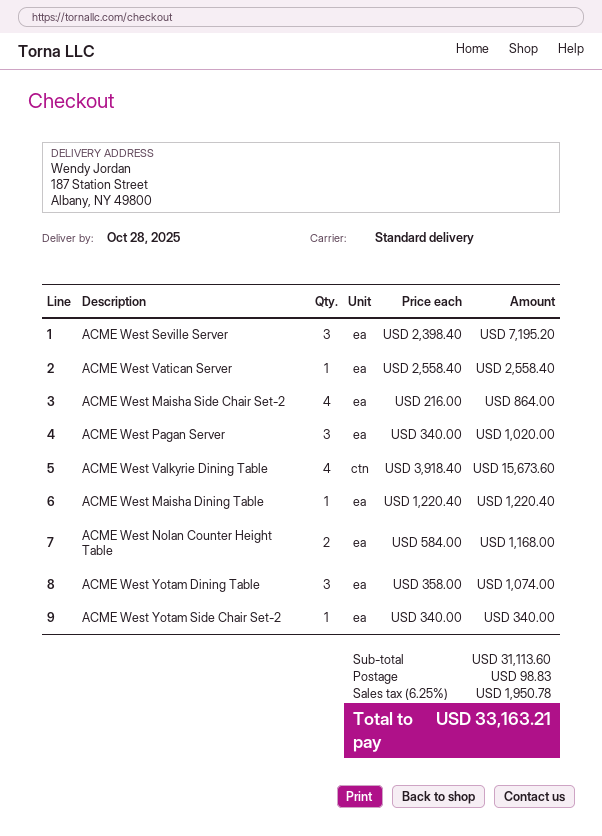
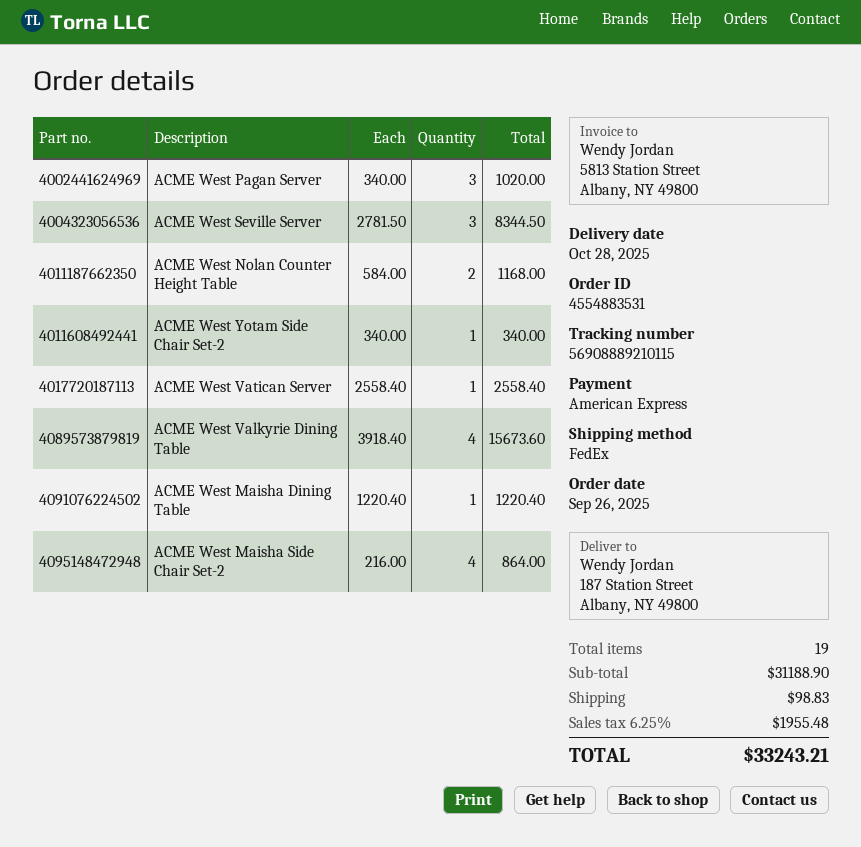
shipping method: standard -> FedEx
ACME West Seville Server: 3 x 2398.40 = 7195.20 -> 3 x 2781.50 = 8344.50
ACME West Yotam Dining Table: 3 x 358.00 = 1074.00 -> none
subtotal: 31113.60 -> 31188.90
tax: 6.25% = 1950.78 -> 6.25% = 1955.48
total: 33163.21 -> 33243.21

